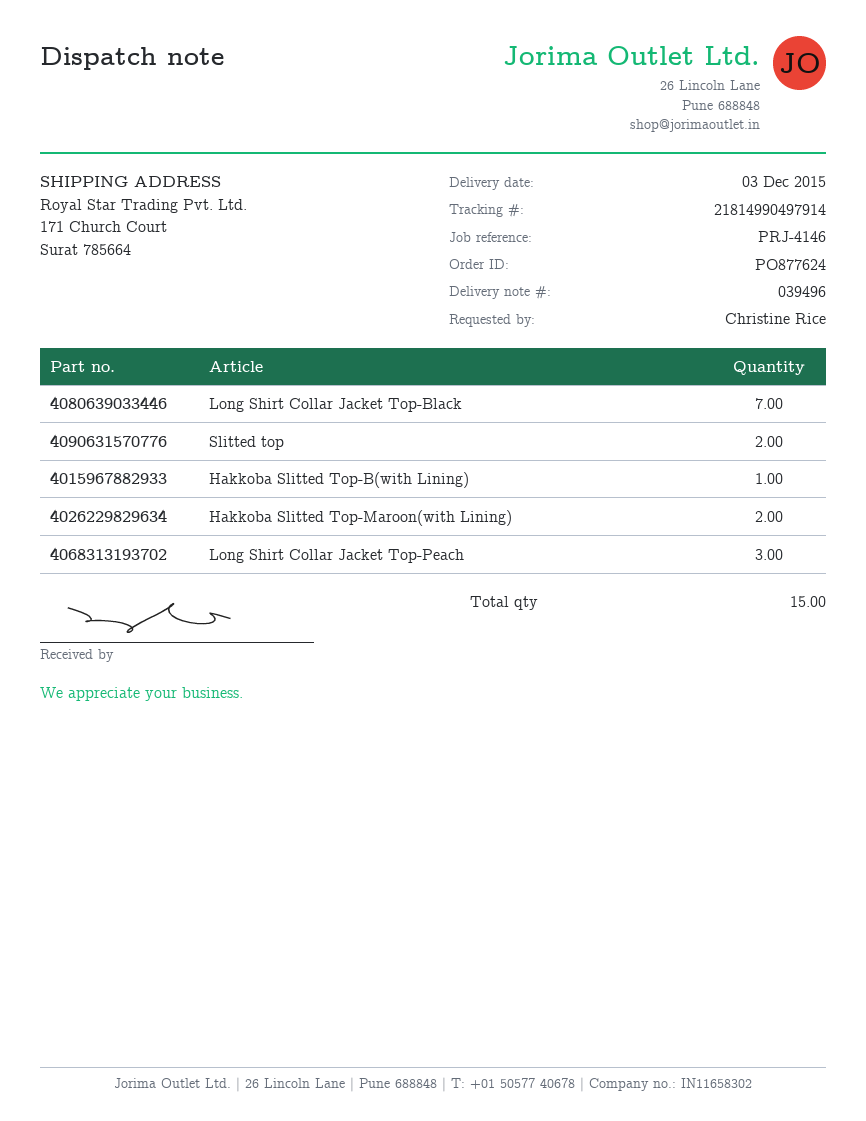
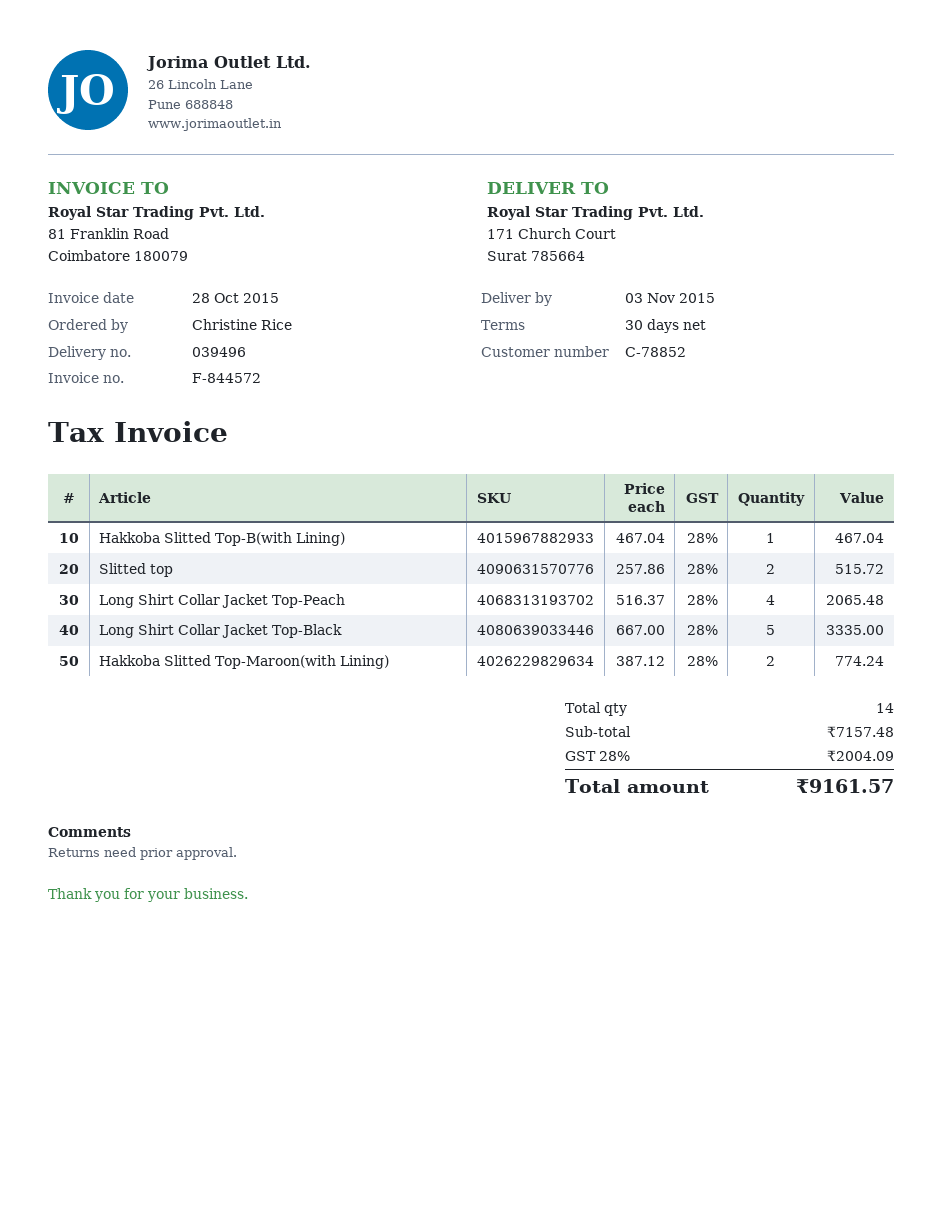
delivery date: 2015-12-03 -> 2015-11-03
Long Shirt Collar Jacket Top-Black: 7 -> 5
Long Shirt Collar Jacket Top-Peach: 3 -> 4
total quantity: 15 -> 14

